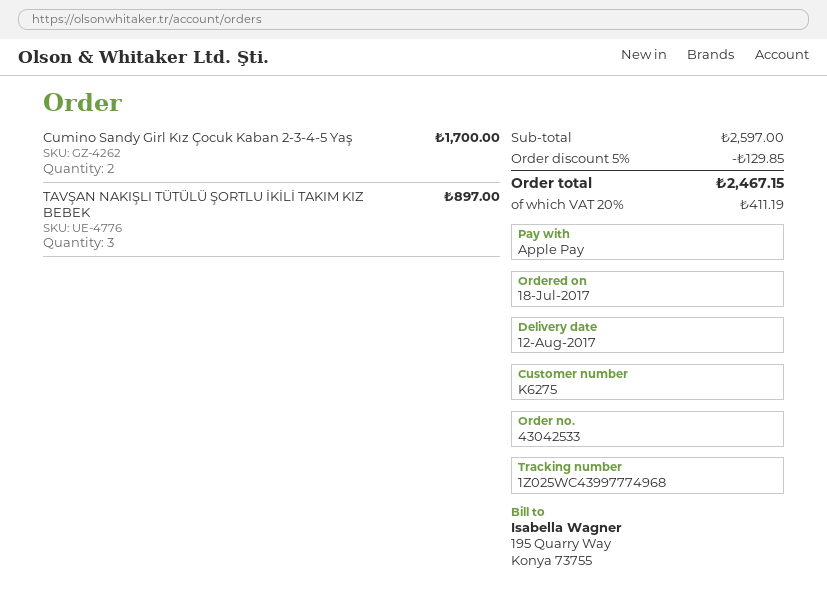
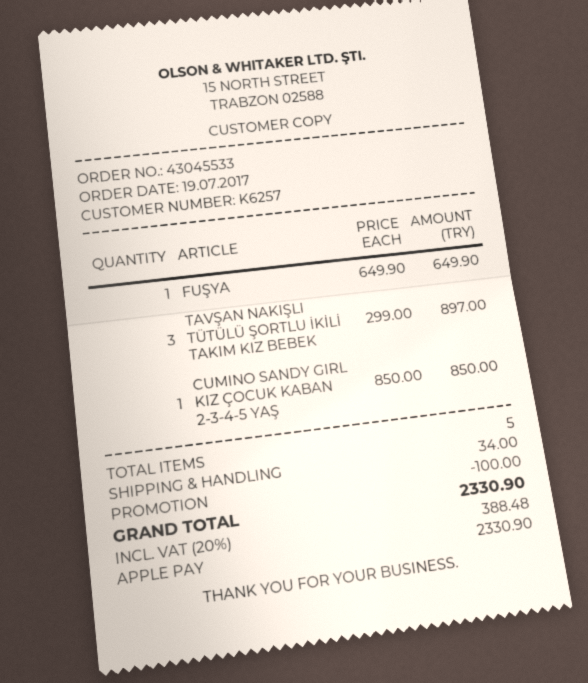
order number: 43042533 -> 43045533
order date: 2017-07-18 -> 2017-07-19
customer number: K6275 -> K6257
Cumino Sandy Girl Kız Çocuk Kaban 2-3-4-5 Yaş: 2 for 1700.00 -> 1 for 850.00
FUŞYA: none -> 1 for 649.90
discount: 129.85 -> 100.00
shipping: none -> 34.00
tax: 20% = 411.19 -> 20% = 388.48
total: 2467.15 -> 2330.90

